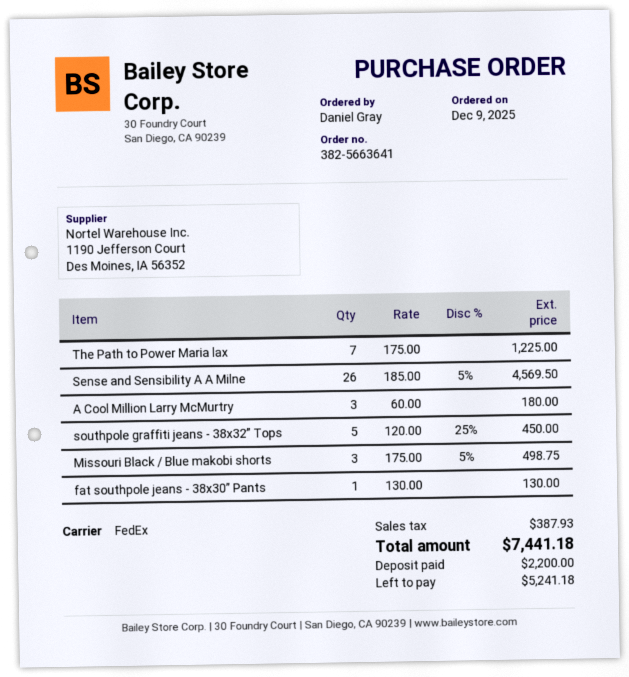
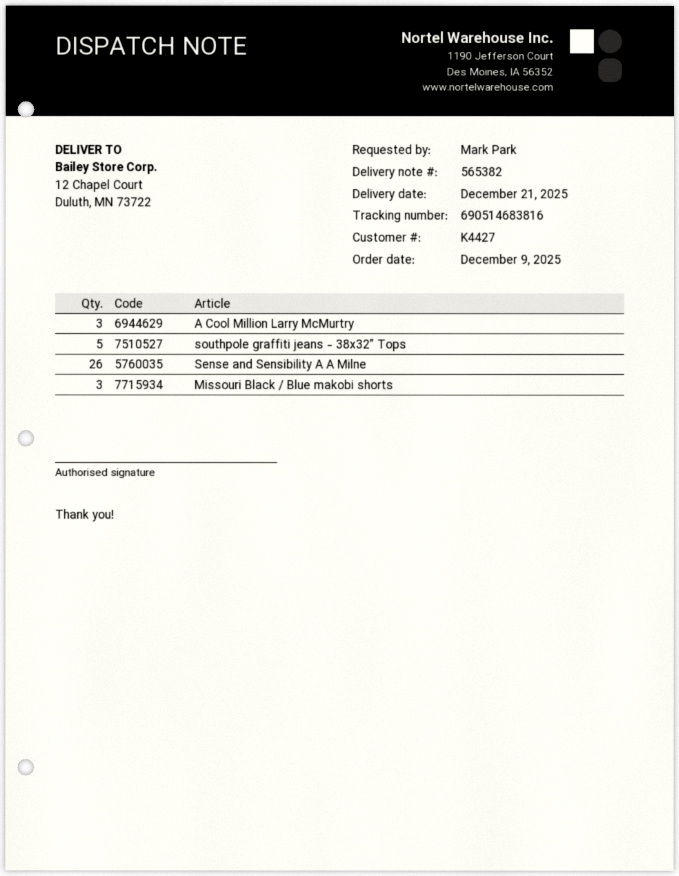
ordered by: Daniel Gray -> Mark Park
The Path to Power Maria lax: 7 -> none
fat southpole jeans - 38x30” Pants: 1 -> none

